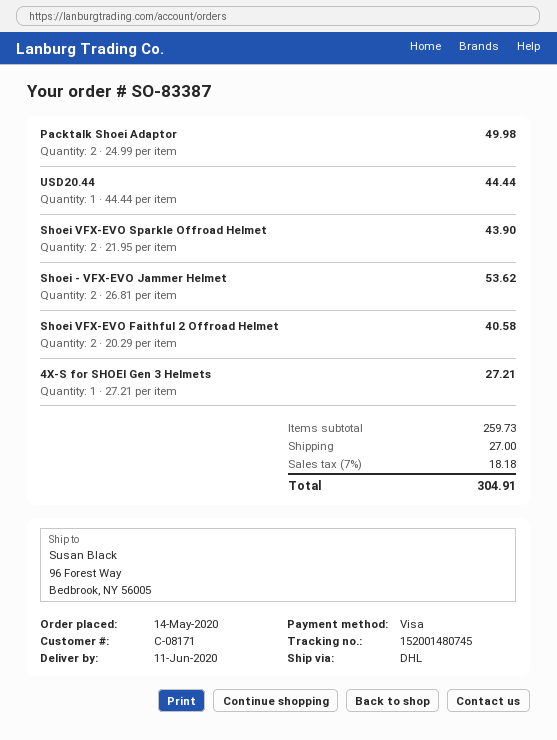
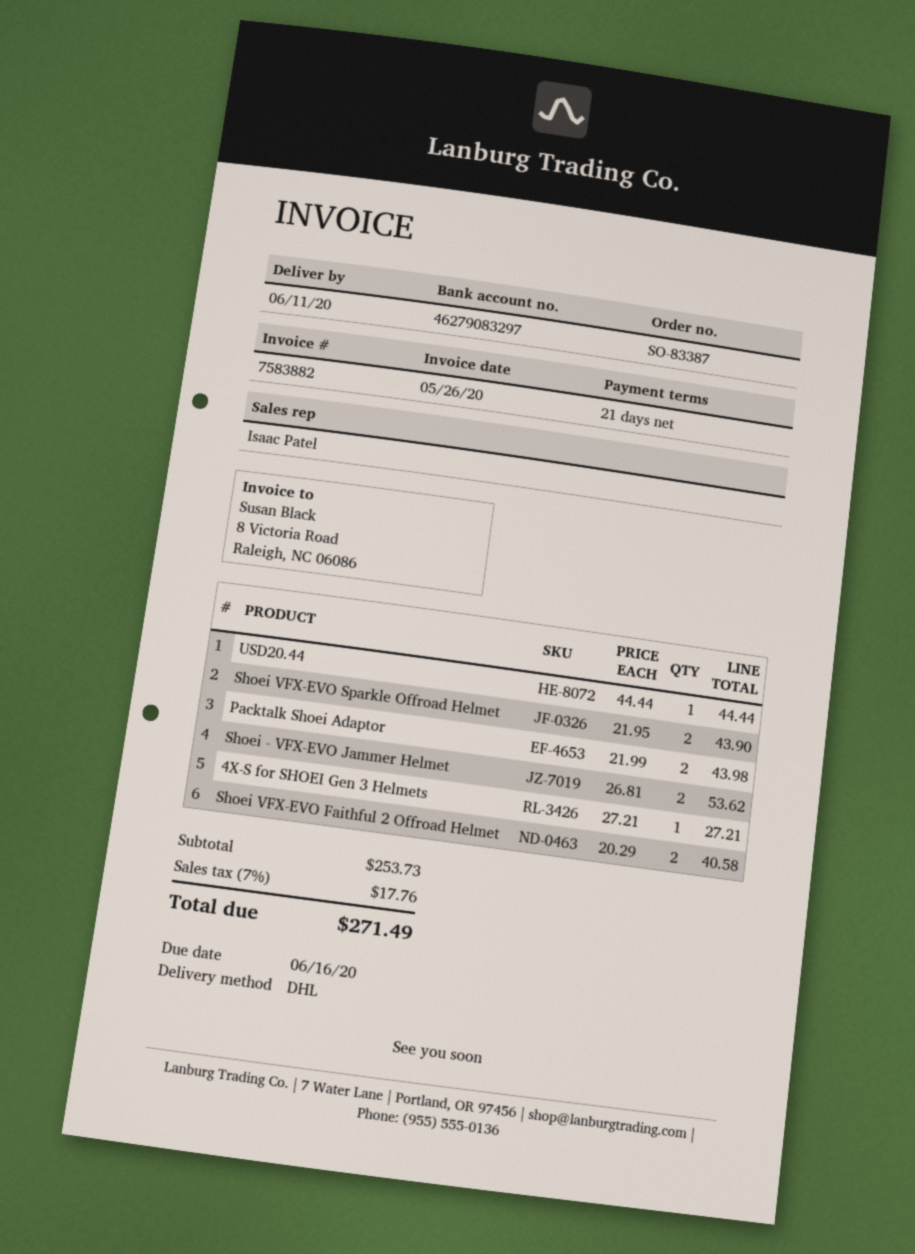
Packtalk Shoei Adaptor: 2 x 24.99 = 49.98 -> 2 x 21.99 = 43.98
subtotal: 259.73 -> 253.73
shipping: 27.00 -> none
tax: 7% = 18.18 -> 7% = 17.76
total: 304.91 -> 271.49

